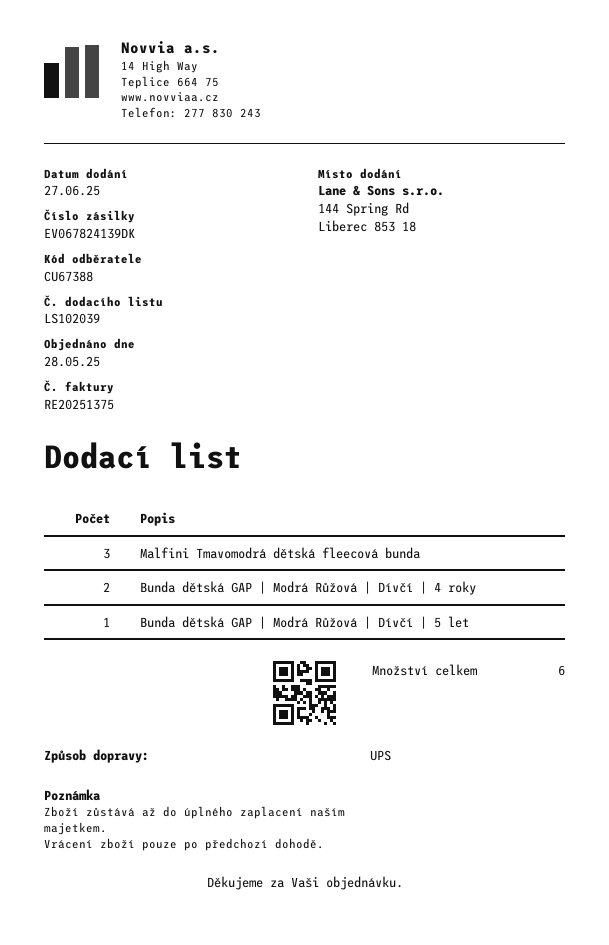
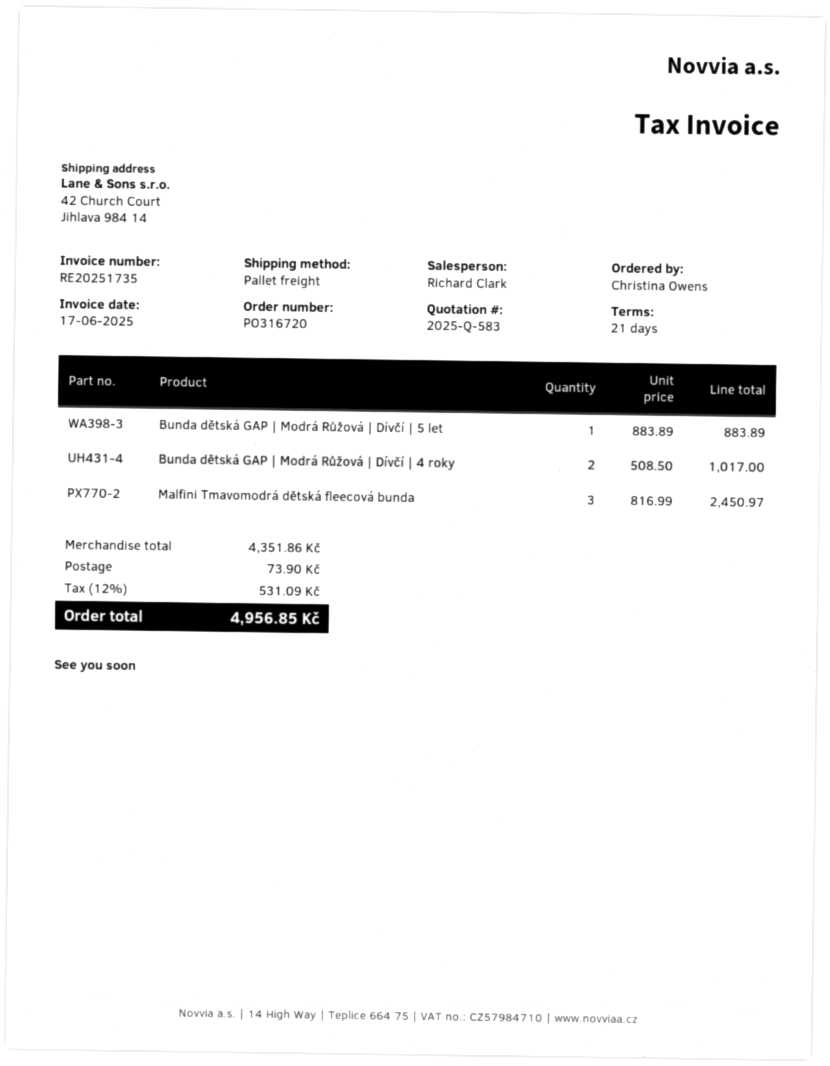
invoice number: RE20251375 -> RE20251735
shipping method: UPS -> pallet freight
ship to: 144 Spring Rd, Liberec 853 18 -> 42 Church Court, Jihlava 984 14

